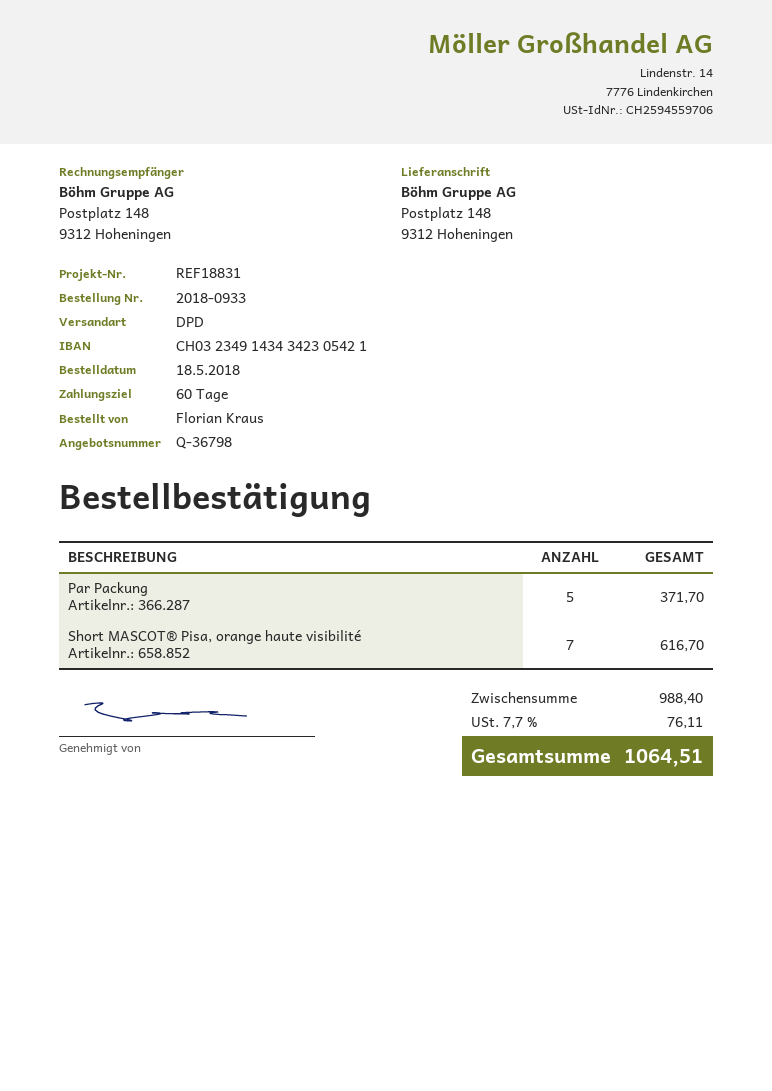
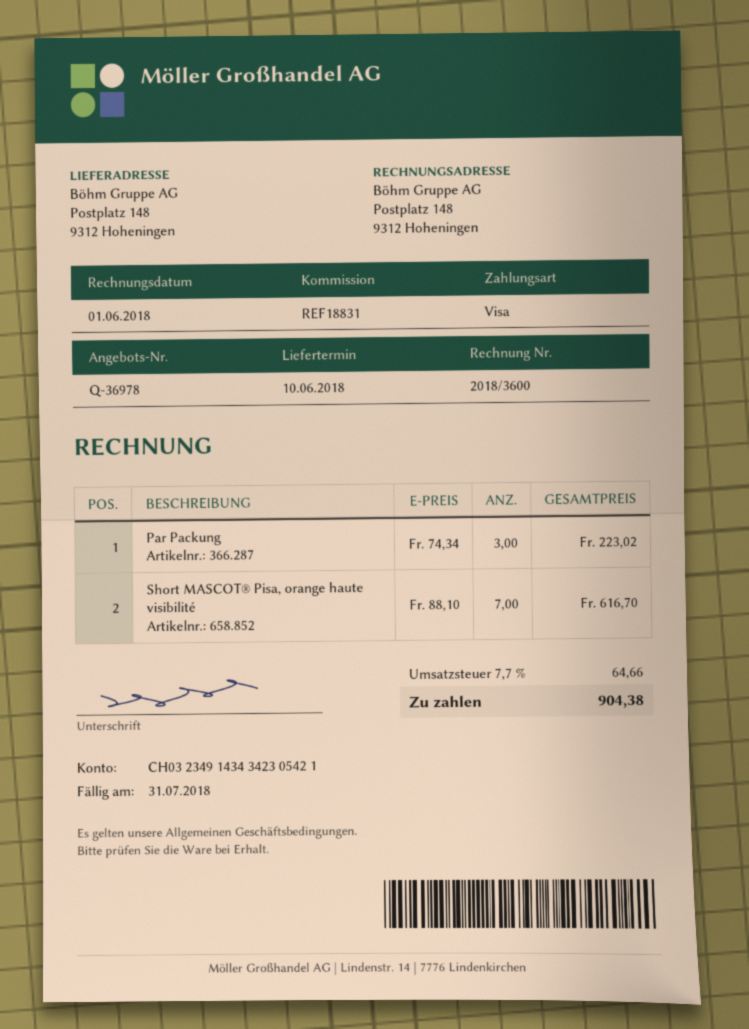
quote number: Q-36798 -> Q-36978
Par Packung: 5 for 371.70 -> 3 for 223.02
tax: 7.7% = 76.11 -> 7.7% = 64.66
total: 1064.51 -> 904.38

